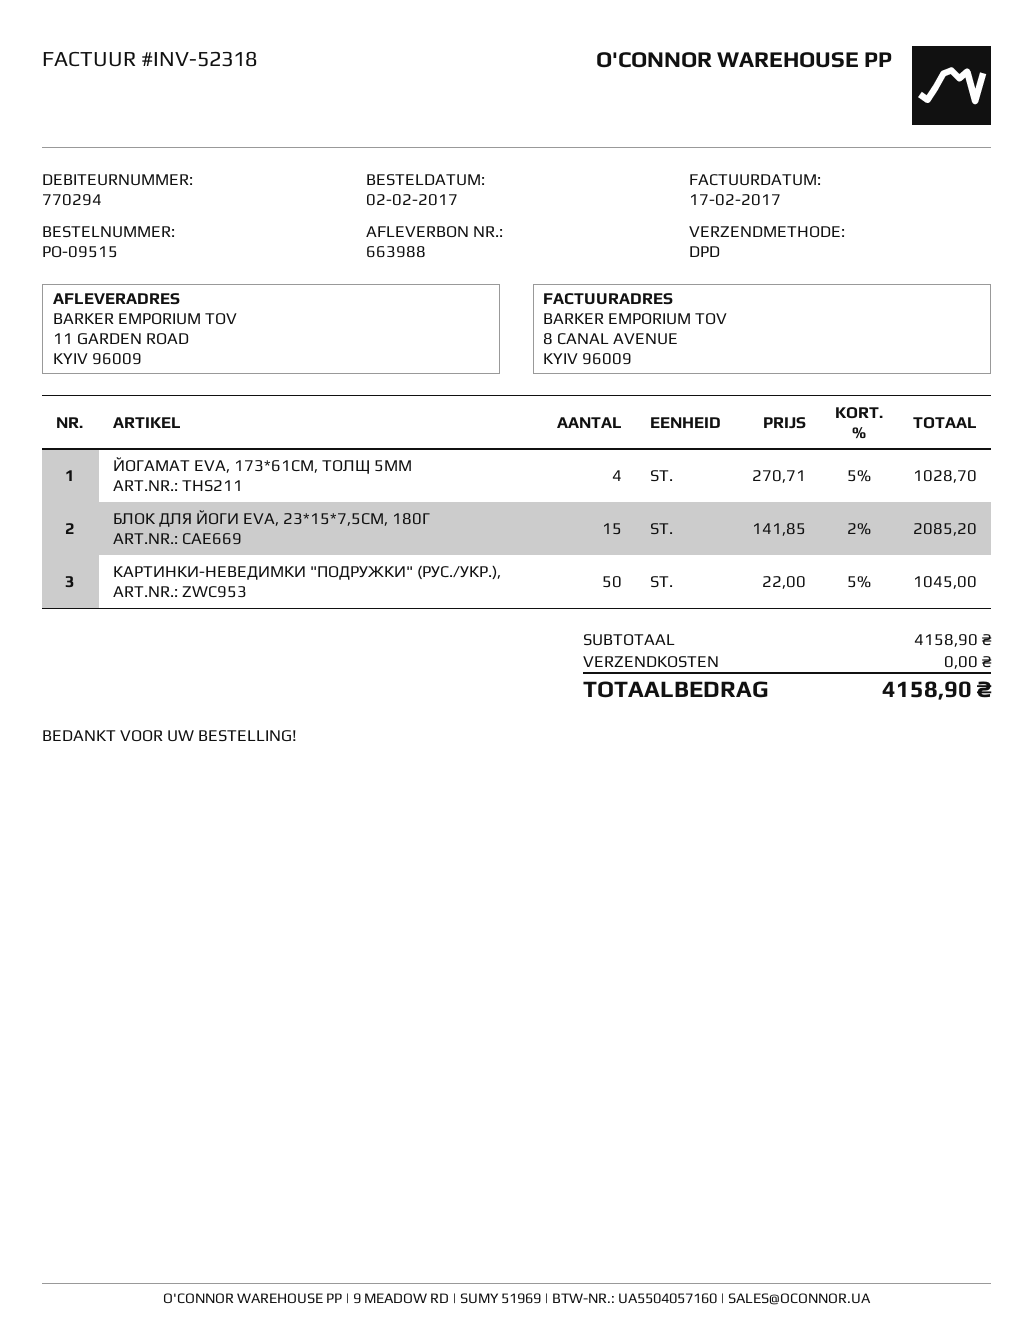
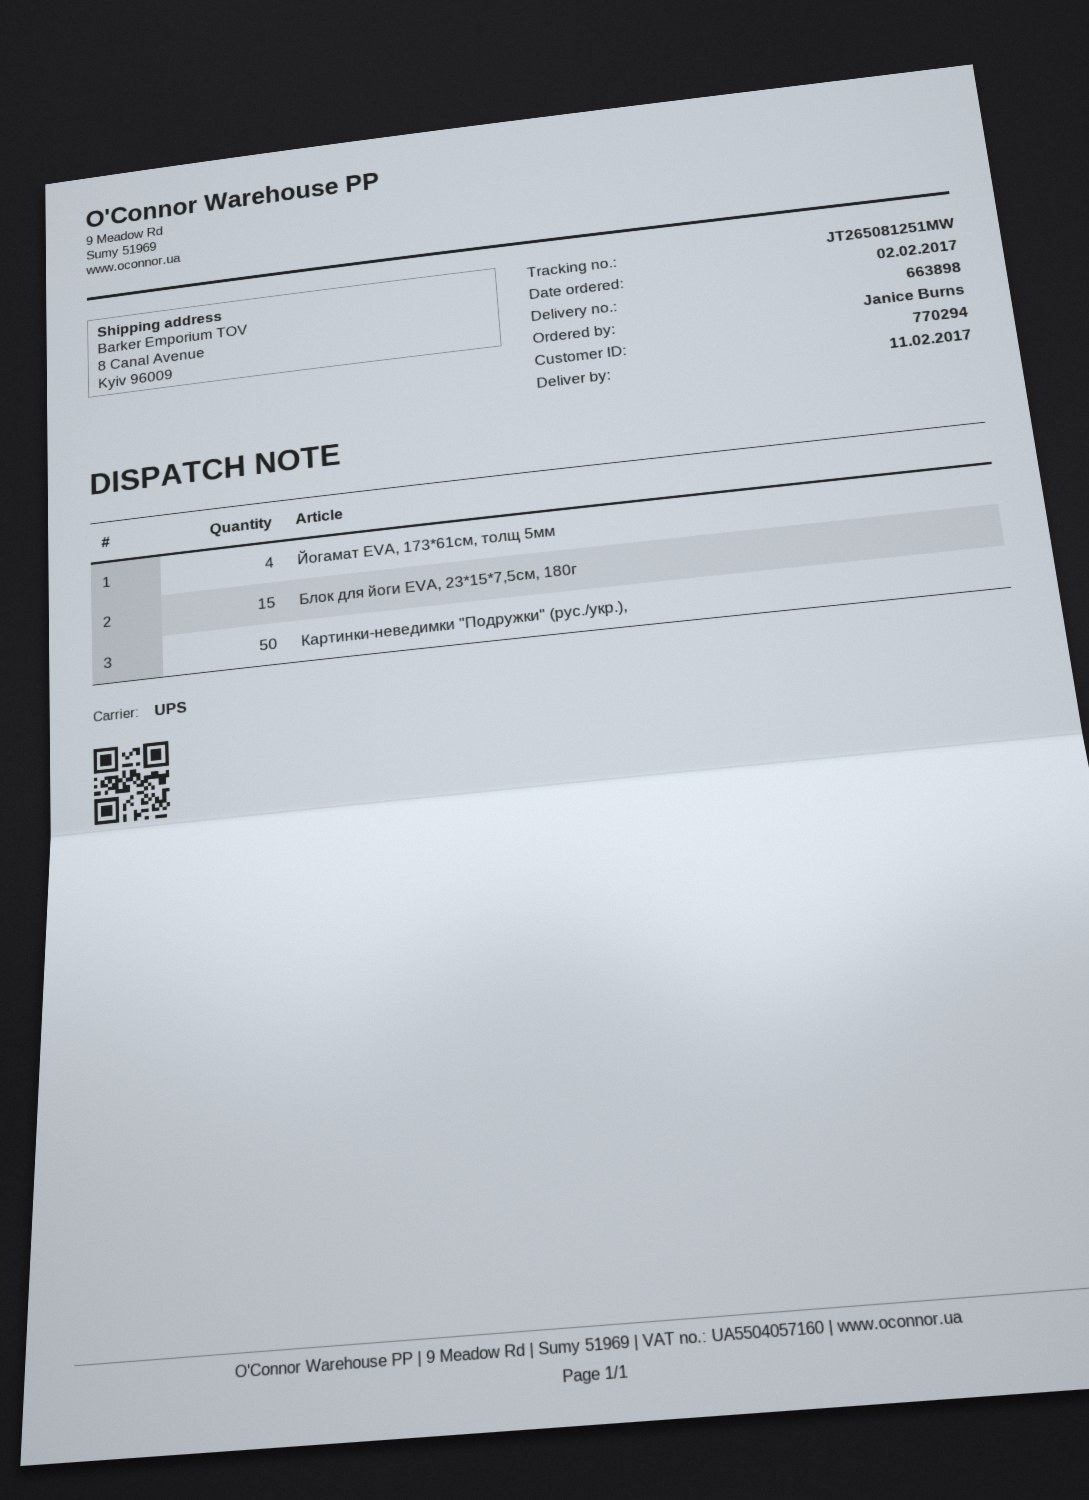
delivery note number: 663988 -> 663898
shipping method: DPD -> UPS
ship to: 11 GARDEN ROAD, KYIV 96009 -> 8 Canal Avenue, Kyiv 96009

